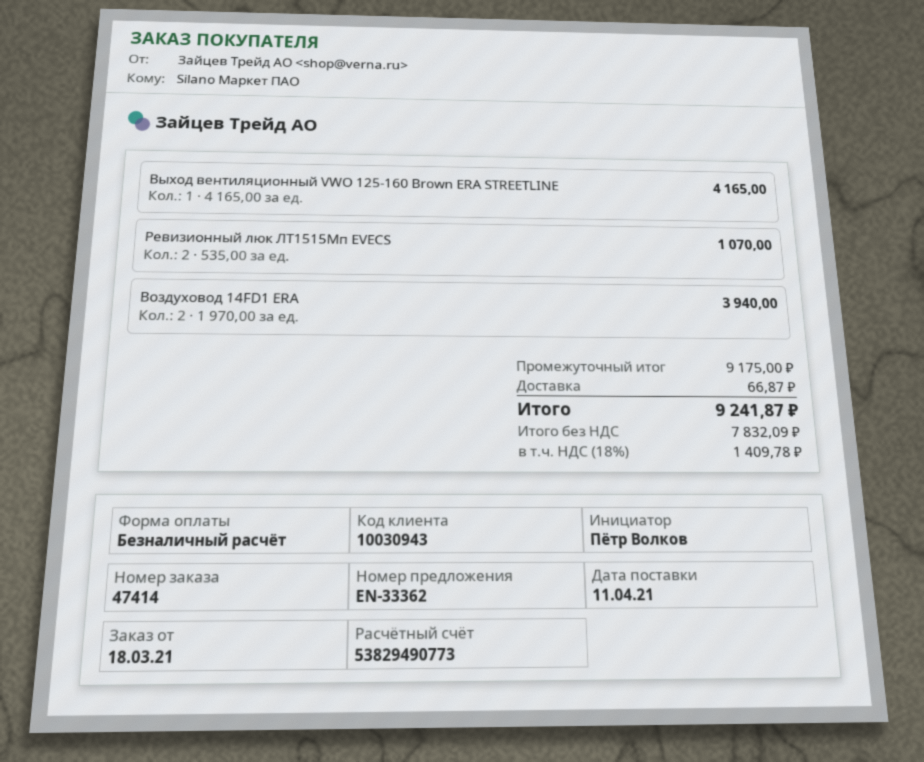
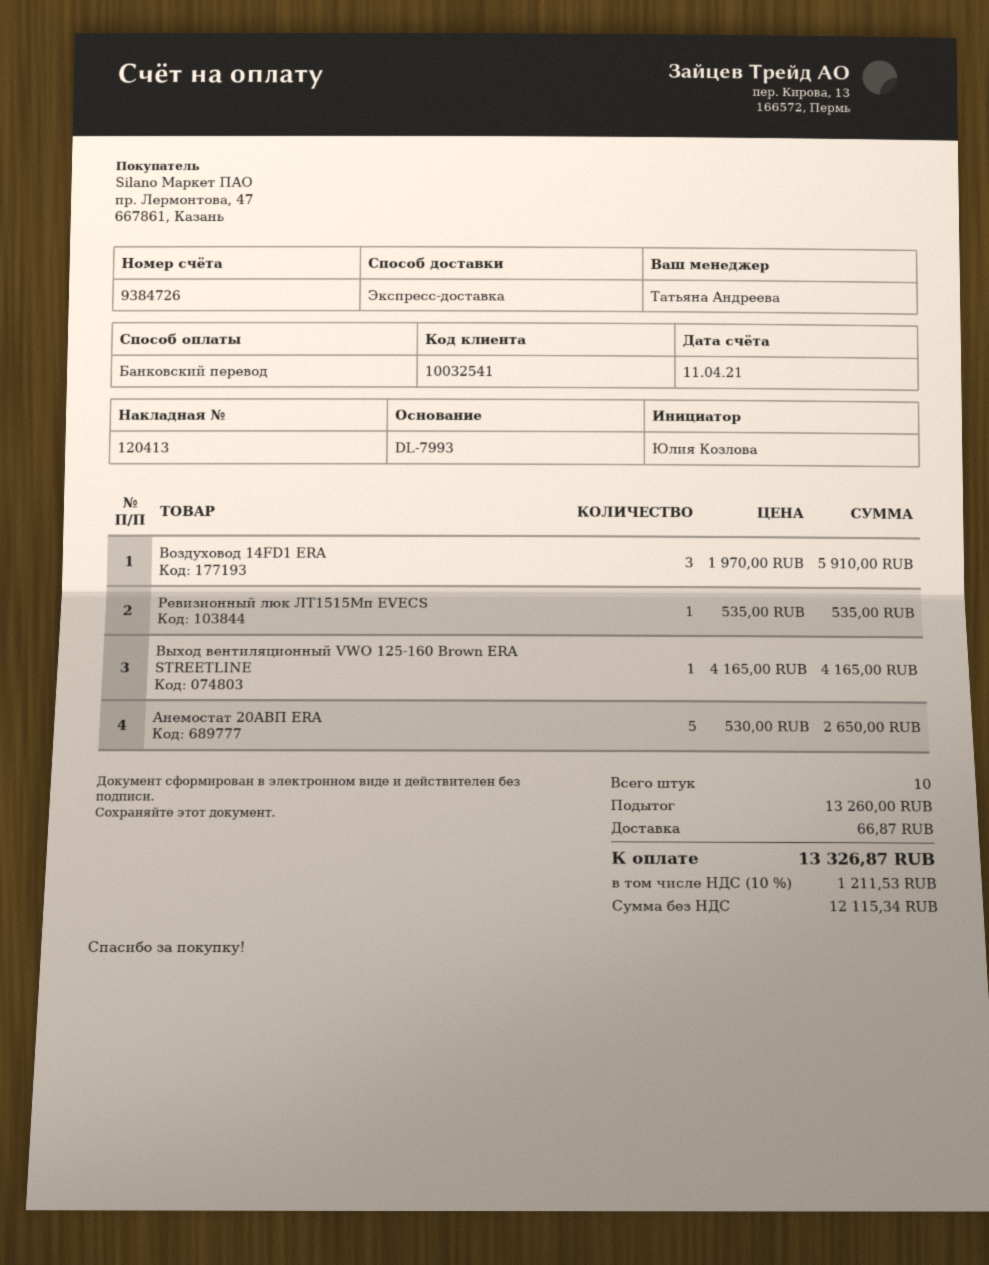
customer number: 10030943 -> 10032541
ordered by: Пётр Волков -> Юлия Козлова
Ревизионный люк ЛТ1515Мп EVECS: 2 x 535.00 = 1070.00 -> 1 x 535.00 = 535.00
Воздуховод 14FD1 ERA: 2 x 1970.00 = 3940.00 -> 3 x 1970.00 = 5910.00
Анемостат 20АВП ERA: none -> 5 x 530.00 = 2650.00
subtotal: 9175.00 -> 13260.00
net: 7832.09 -> 12115.34
tax: 18% = 1409.78 -> 10% = 1211.53
total: 9241.87 -> 13326.87

